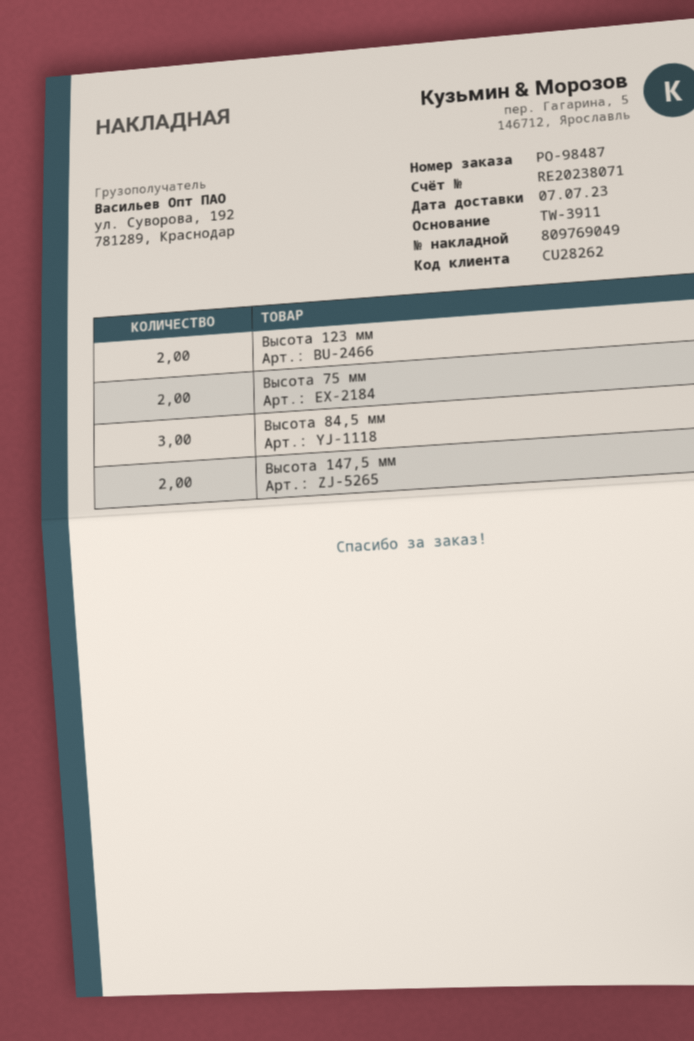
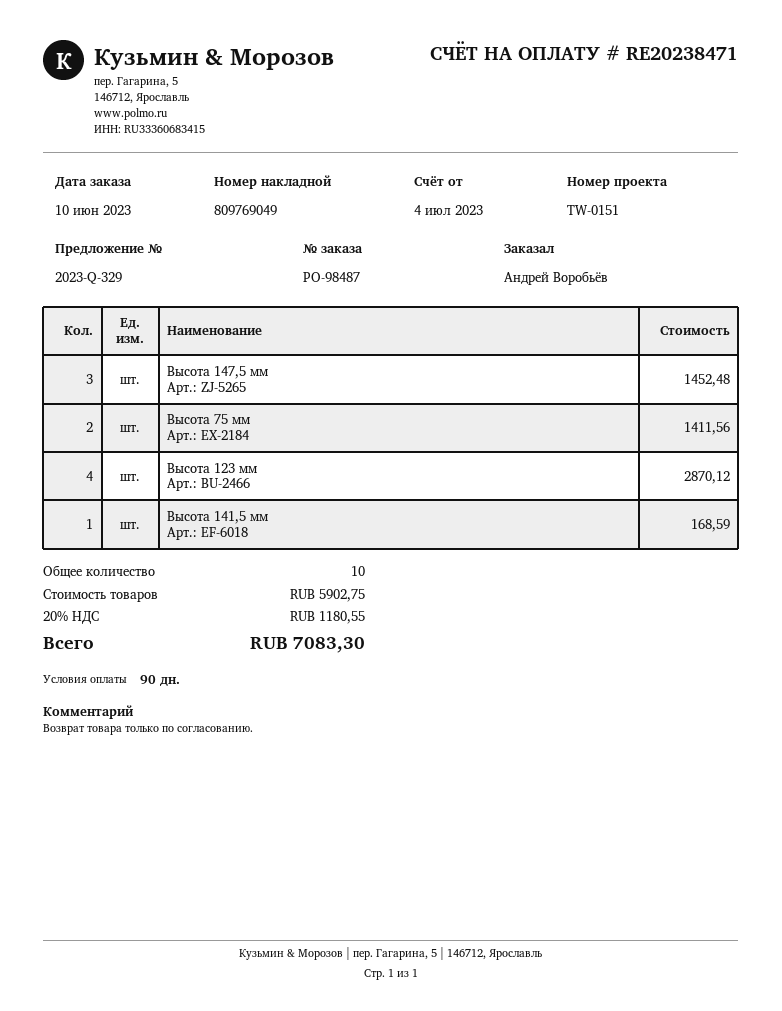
invoice number: RE20238071 -> RE20238471
reference: TW-3911 -> TW-0151
Высота 123 мм: 2 -> 4
Высота 84,5 мм: 3 -> none
Высота 147,5 мм: 2 -> 3
Высота 141,5 мм: none -> 1

